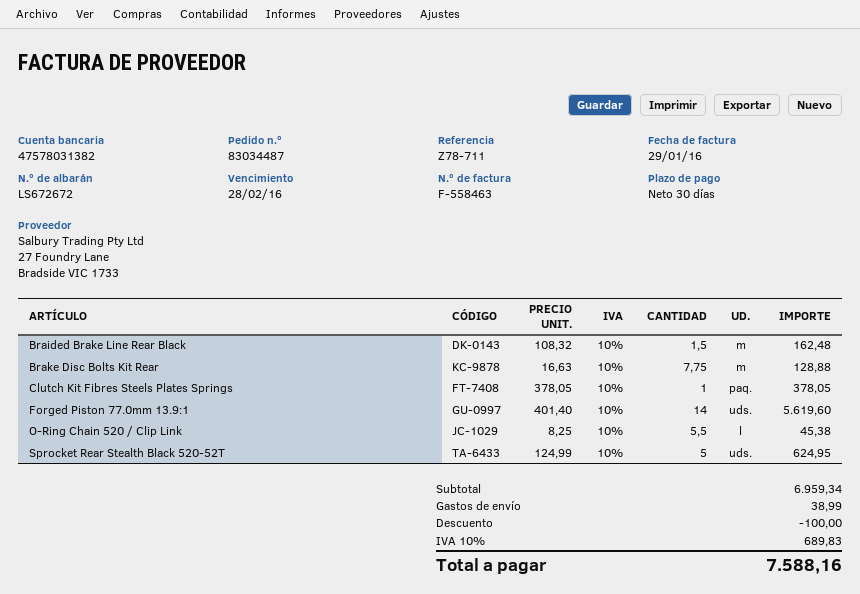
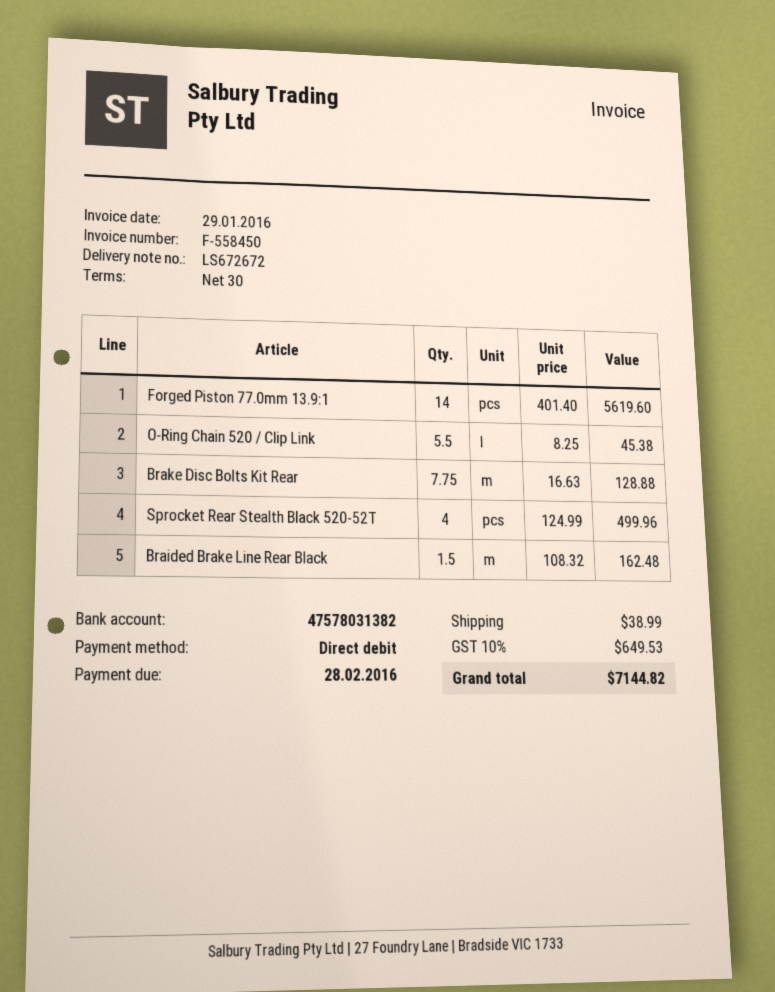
invoice number: F-558463 -> F-558450
Clutch Kit Fibres Steels Plates Springs: 1 x 378.05 = 378.05 -> none
Sprocket Rear Stealth Black 520-52T: 5 x 124.99 = 624.95 -> 4 x 124.99 = 499.96
discount: 100.00 -> none
tax: 10% = 689.83 -> 10% = 649.53
total: 7588.16 -> 7144.82

